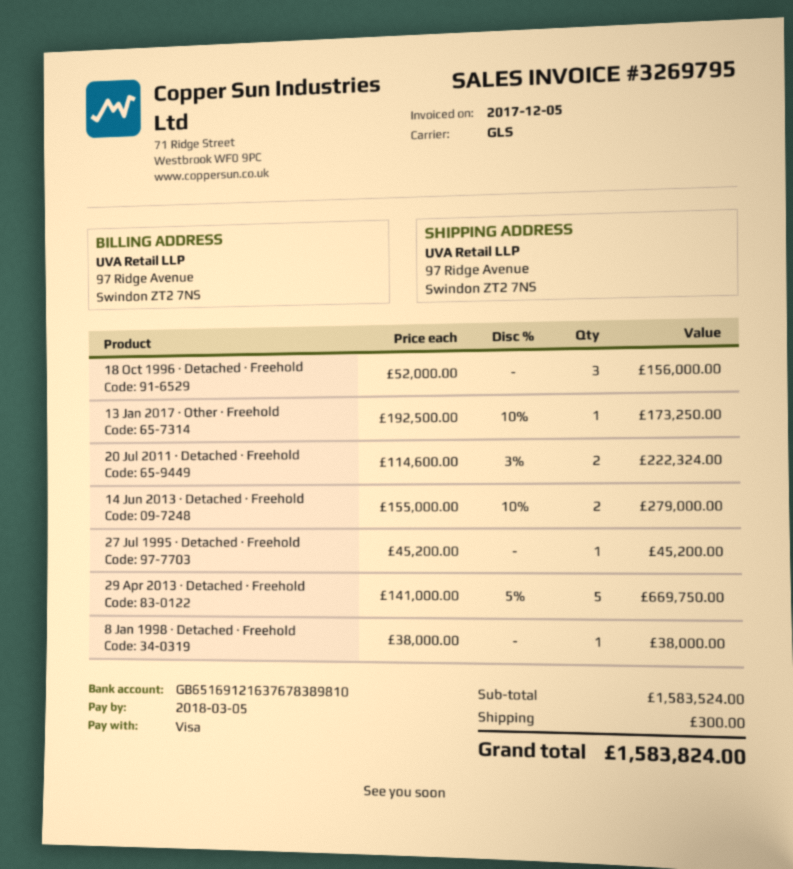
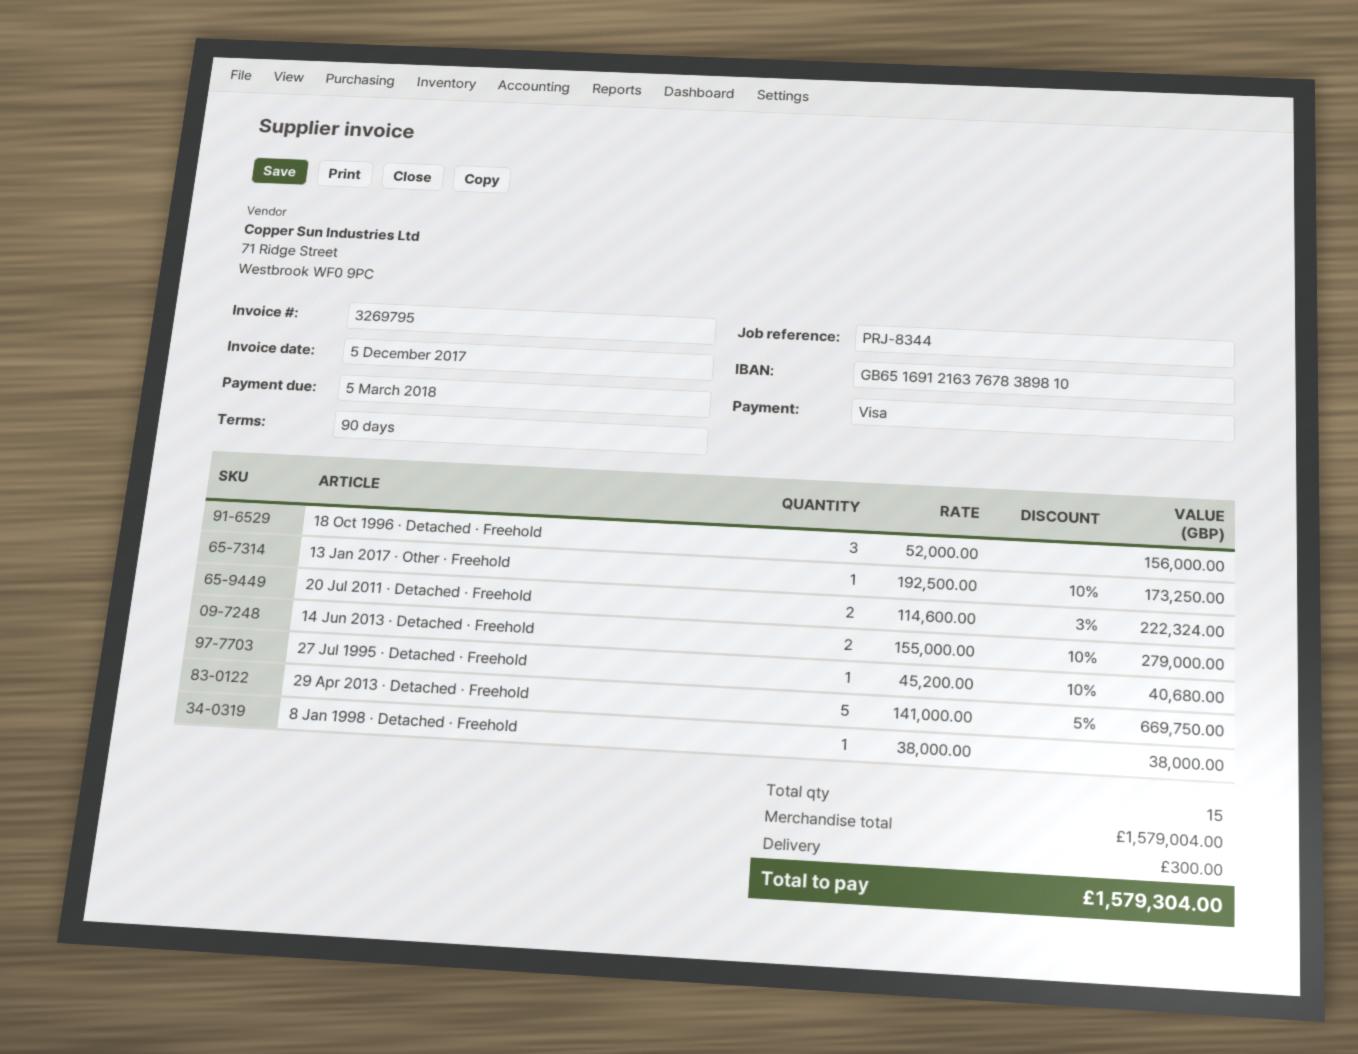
27 Jul 1995 · Detached · Freehold: 1 x 45200.00 = 45200.00 -> 1 x 45200.00 - 10% = 40680.00
subtotal: 1583524.00 -> 1579004.00
total: 1583824.00 -> 1579304.00

